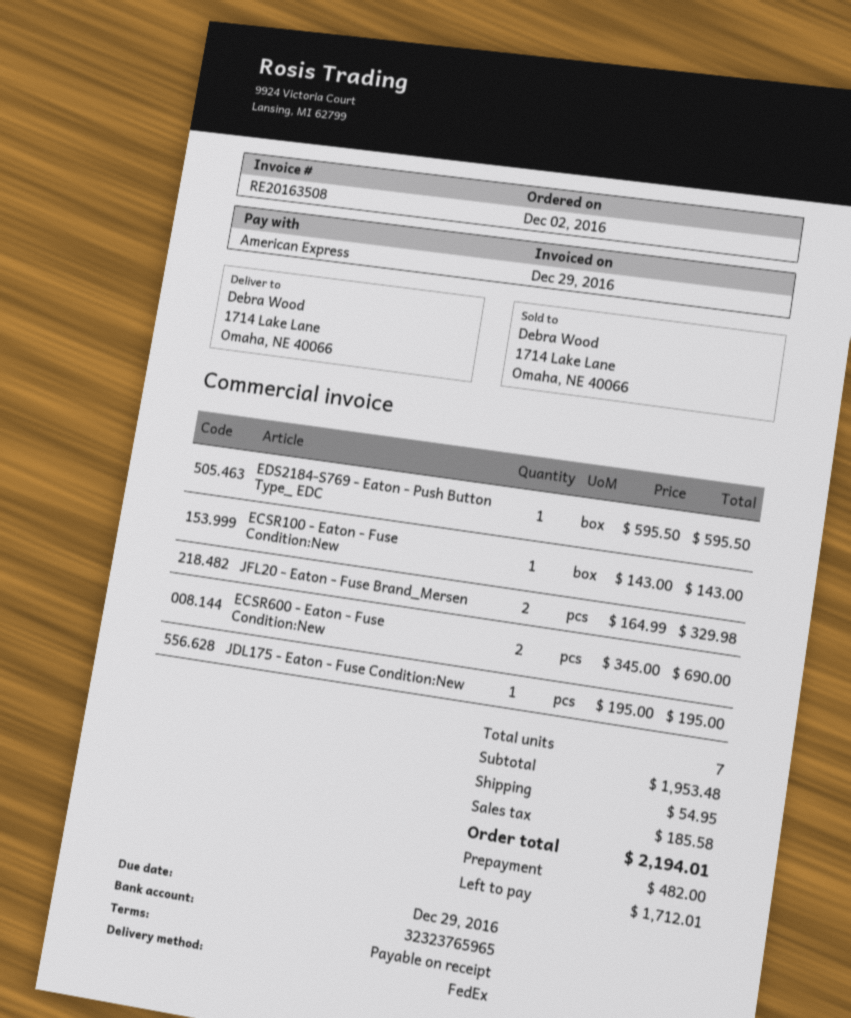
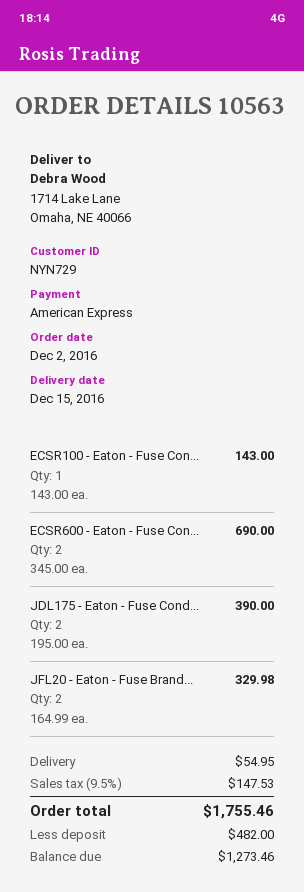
EDS2184-S769 - Eaton - Push Button Type_ EDC: 1 x 595.50 = 595.50 -> none
JDL175 - Eaton - Fuse Condition:New: 1 x 195.00 = 195.00 -> 2 x 195.00 = 390.00
tax: 185.58 -> 147.53
total: 2194.01 -> 1755.46
balance: 1712.01 -> 1273.46

